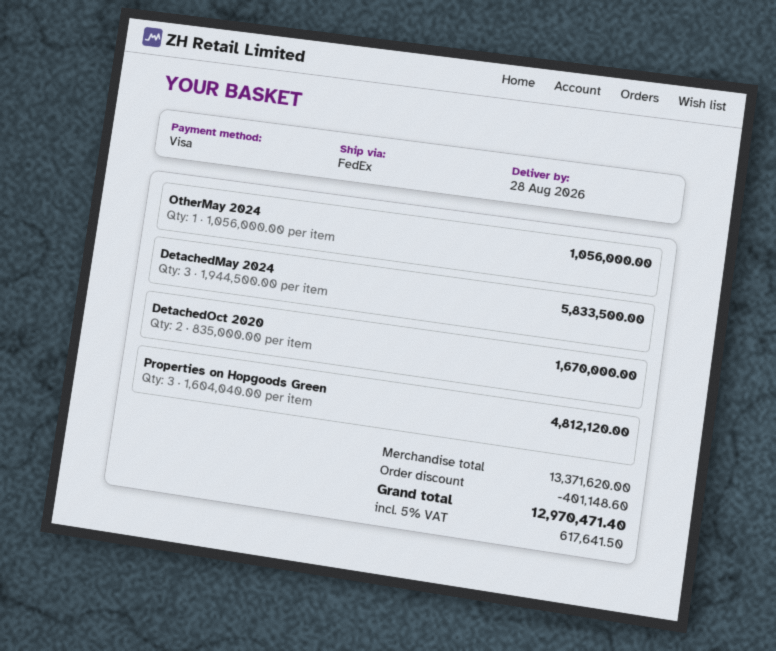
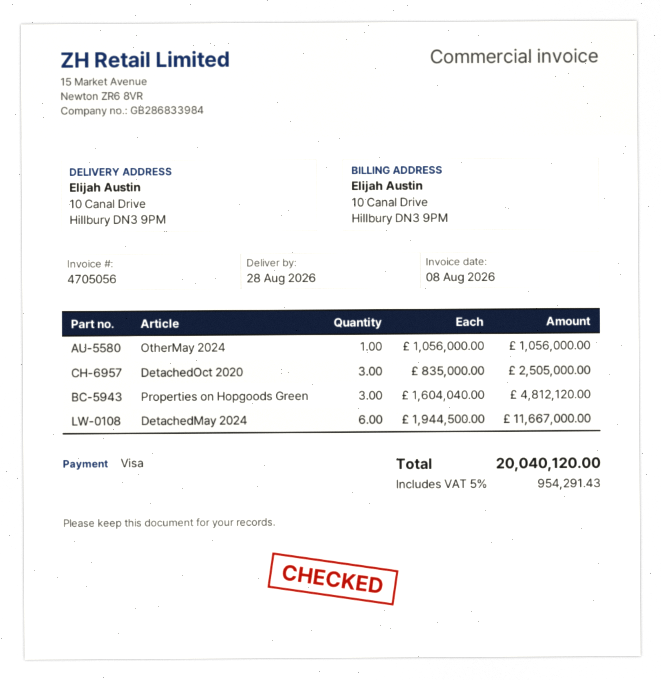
DetachedMay 2024: 3 x 1944500.00 = 5833500.00 -> 6 x 1944500.00 = 11667000.00
DetachedOct 2020: 2 x 835000.00 = 1670000.00 -> 3 x 835000.00 = 2505000.00
discount: 401148.60 -> none
tax: 5% = 617641.50 -> 5% = 954291.43
total: 12970471.40 -> 20040120.00

